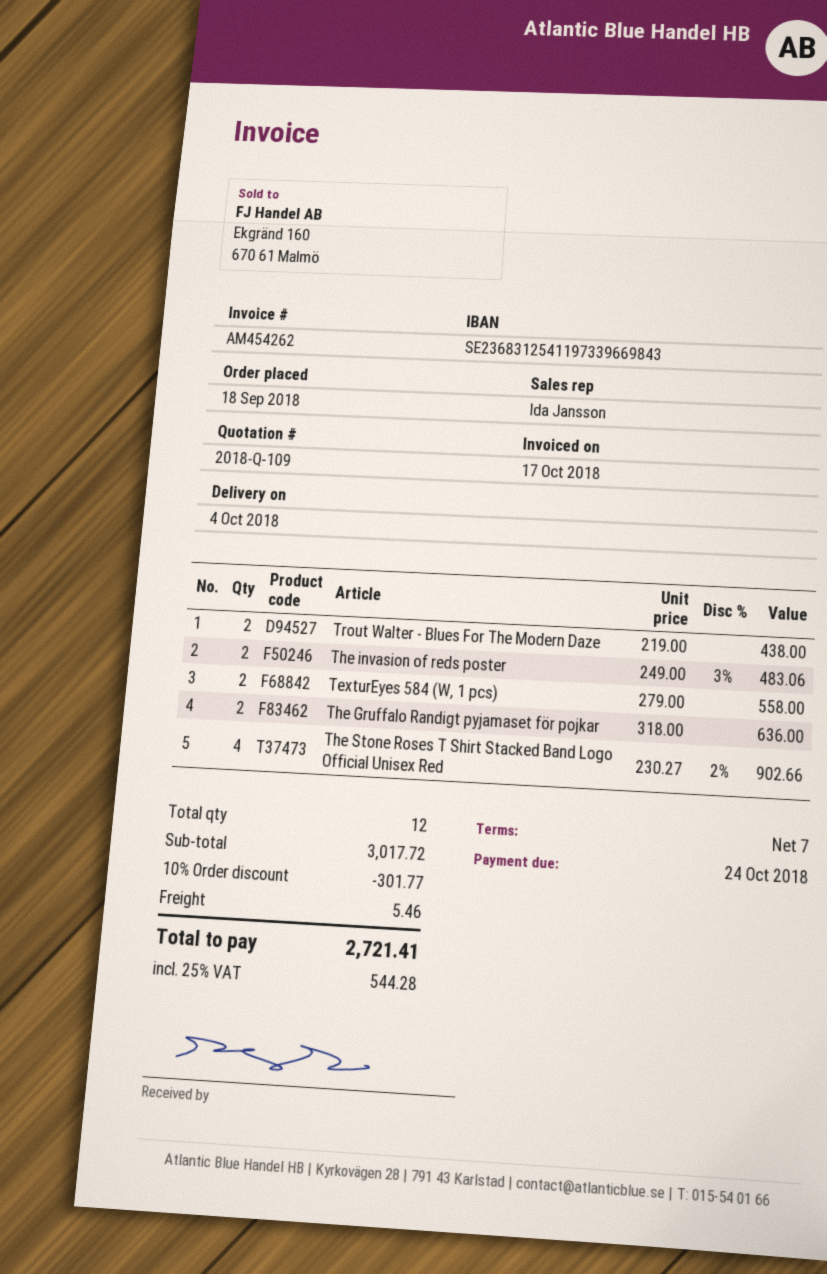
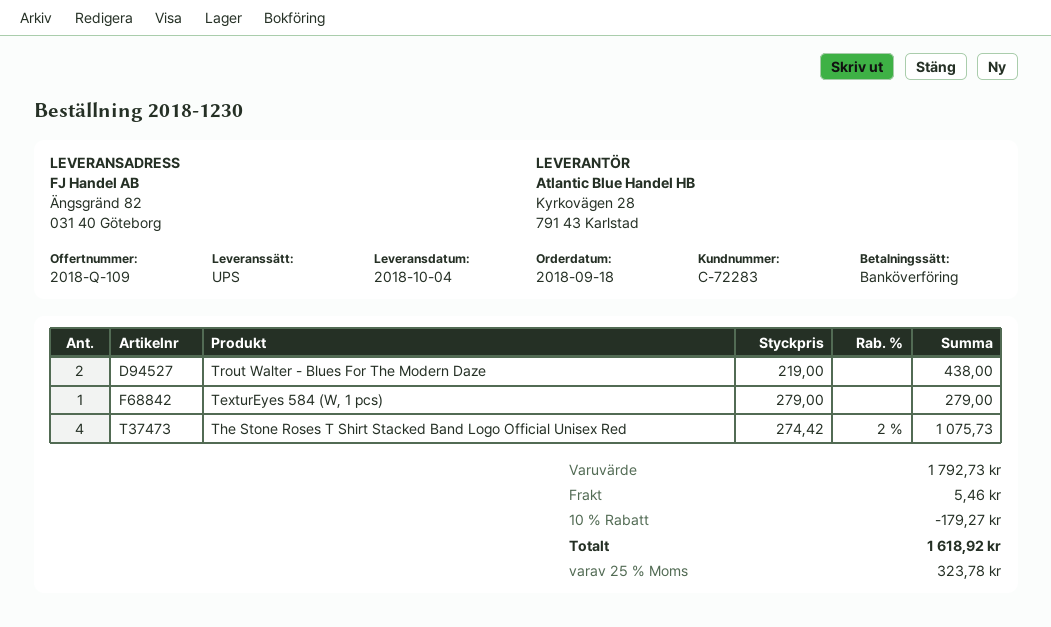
The invasion of reds poster: 2 x 249.00 - 3% = 483.06 -> none
TexturEyes 584 (W, 1 pcs): 2 x 279.00 = 558.00 -> 1 x 279.00 = 279.00
The Gruffalo Randigt pyjamaset för pojkar: 2 x 318.00 = 636.00 -> none
The Stone Roses T Shirt Stacked Band Logo Official Unisex Red: 4 x 230.27 - 2% = 902.66 -> 4 x 274.42 - 2% = 1075.73
subtotal: 3017.72 -> 1792.73
discount: 10% = 301.77 -> 10% = 179.27
tax: 25% = 544.28 -> 25% = 323.78
total: 2721.41 -> 1618.92

